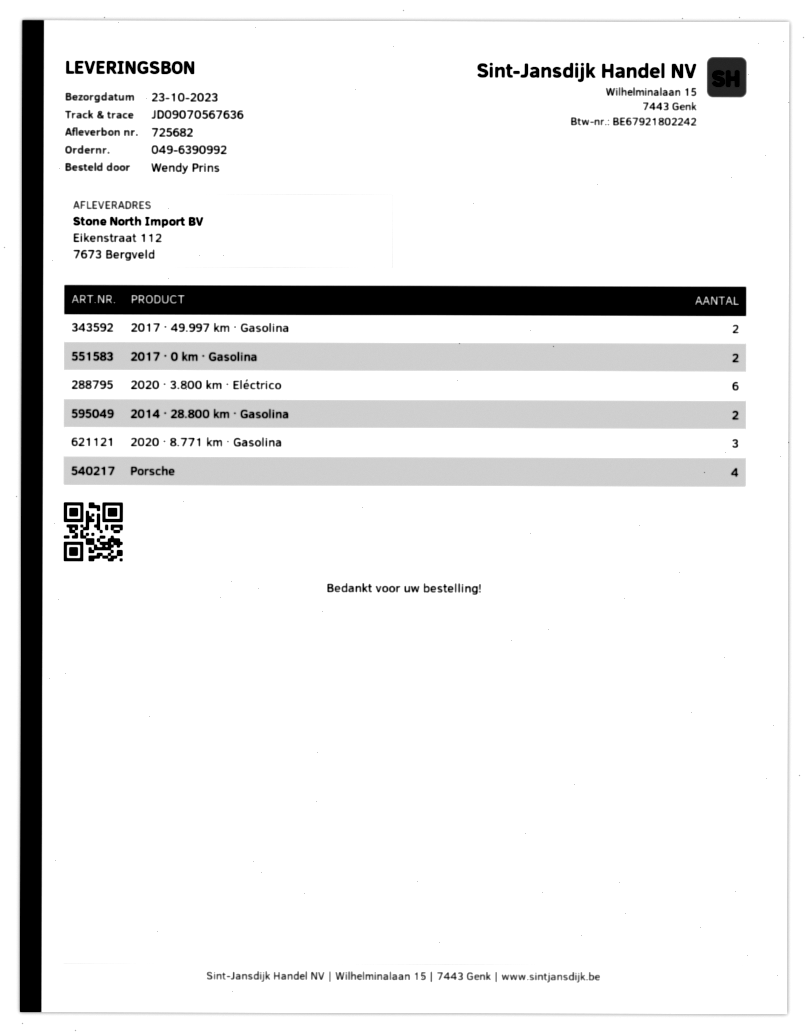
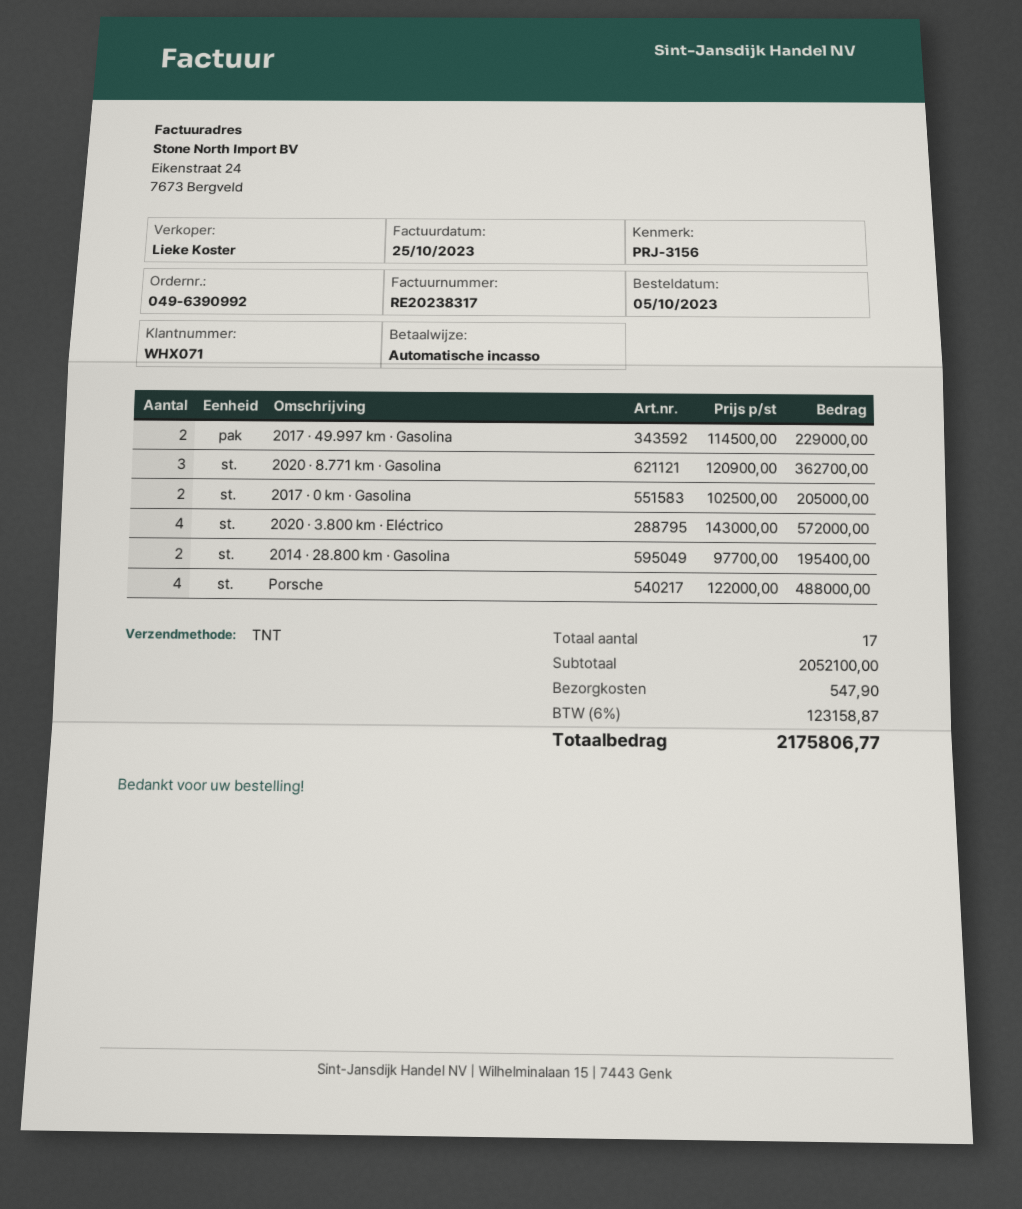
2020 · 3.800 km · Eléctrico: 6 -> 4

